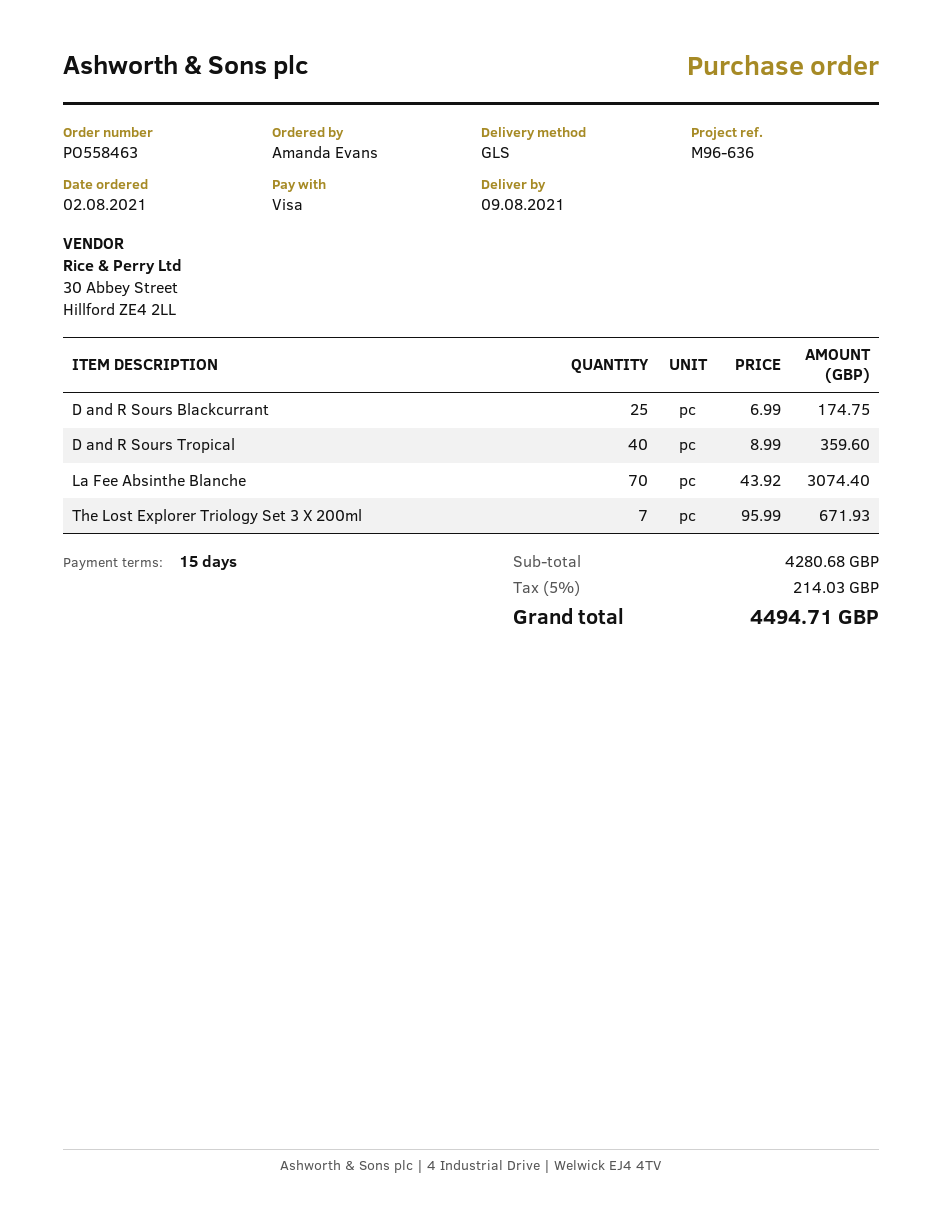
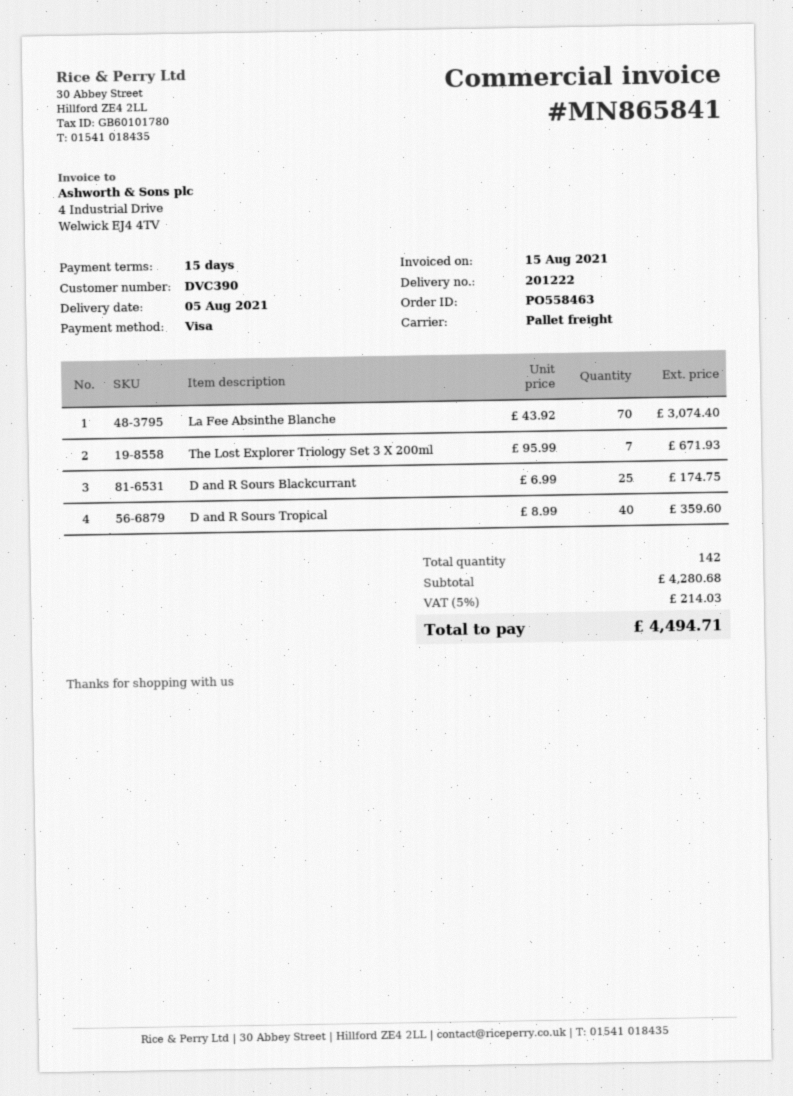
delivery date: 2021-08-09 -> 2021-08-05
shipping method: GLS -> pallet freight

